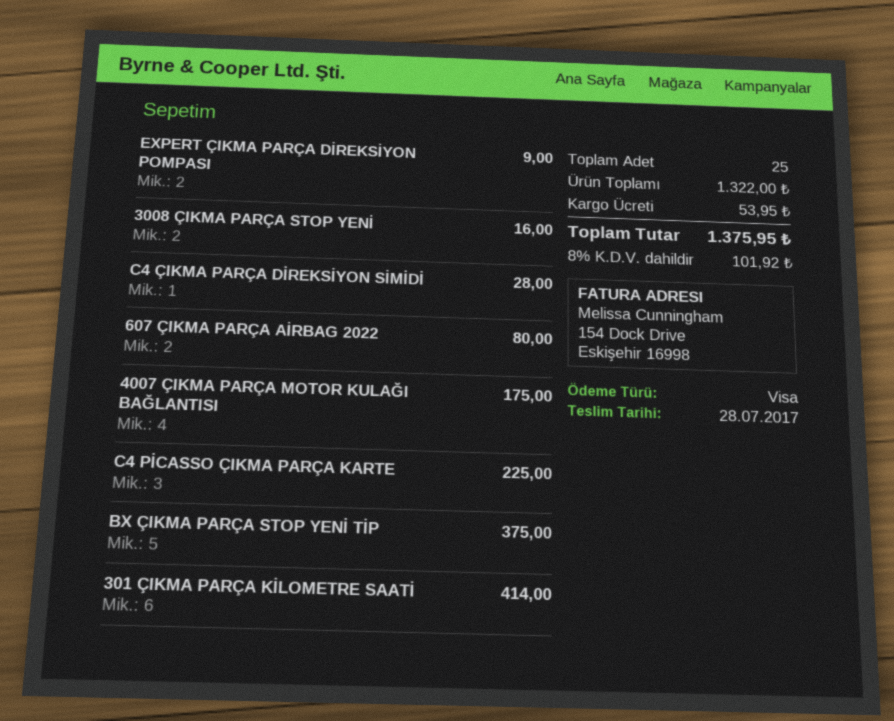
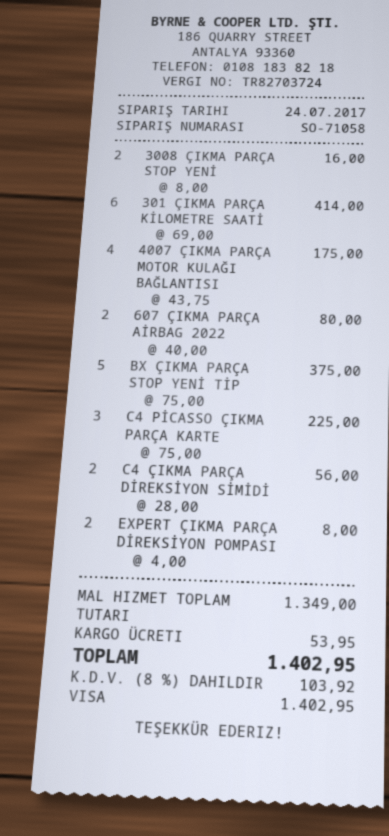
EXPERT ÇIKMA PARÇA DİREKSİYON POMPASI: 2 for 9.00 -> 2 for 8.00
C4 ÇIKMA PARÇA DİREKSİYON SİMİDİ: 1 for 28.00 -> 2 for 56.00
subtotal: 1322.00 -> 1349.00
tax: 8% = 101.92 -> 8% = 103.92
total: 1375.95 -> 1402.95

